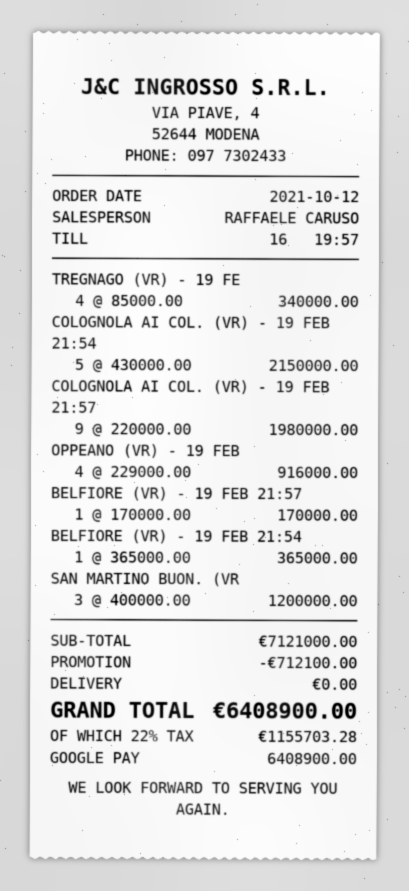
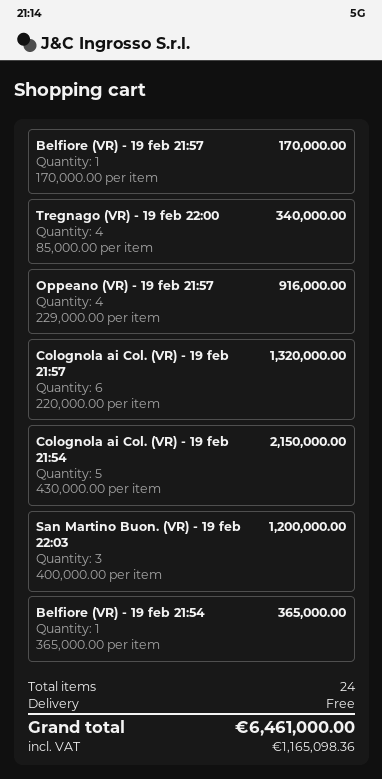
COLOGNOLA AI COL. (VR) - 19 FEB 21:57: 9 x 220000.00 = 1980000.00 -> 6 x 220000.00 = 1320000.00
discount: 712100.00 -> none
tax: 1155703.28 -> 1165098.36
total: 6408900.00 -> 6461000.00

